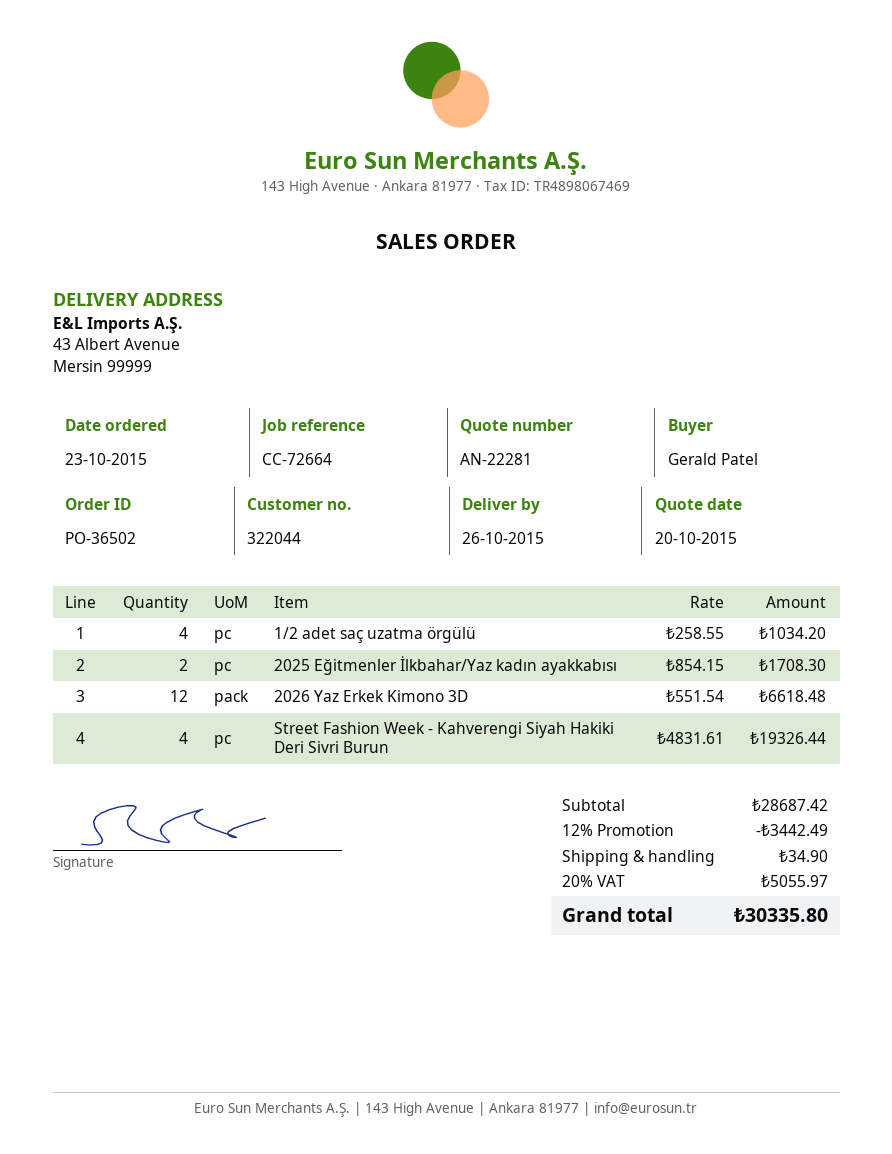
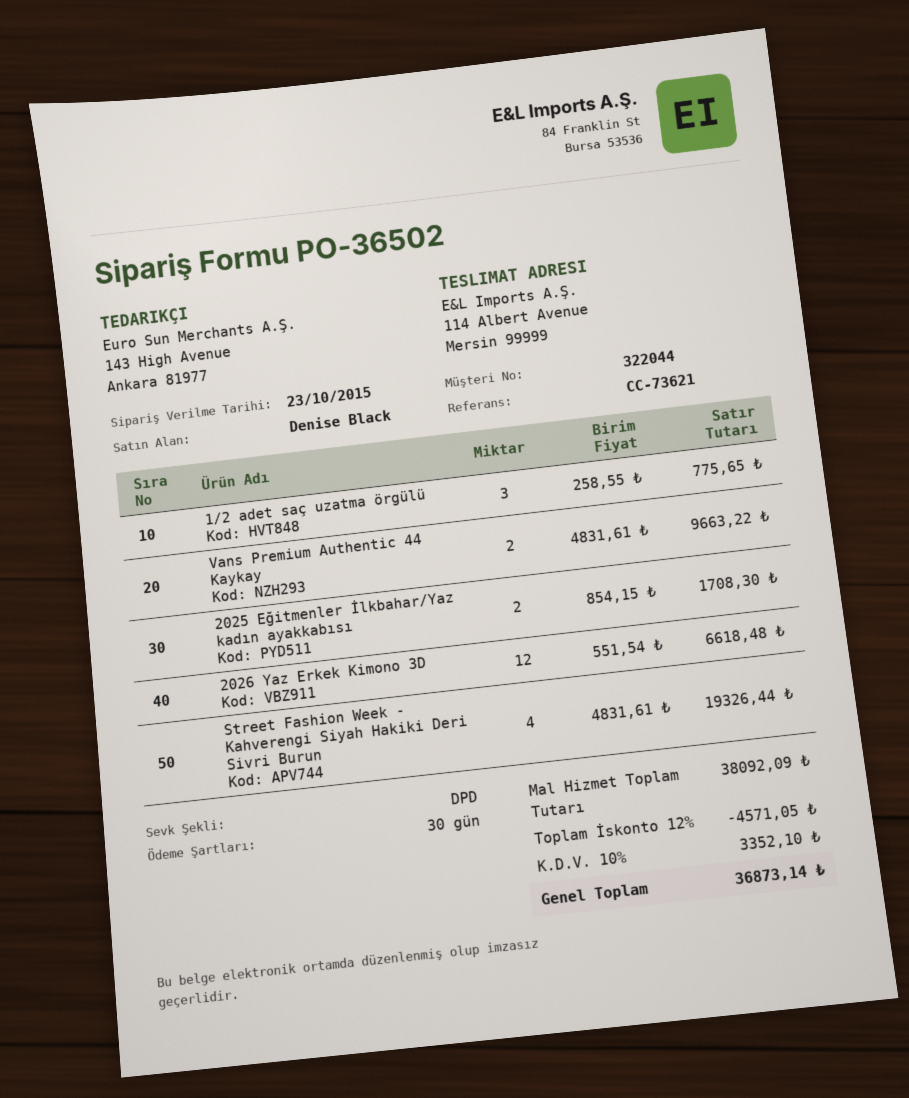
reference: CC-72664 -> CC-73621
ordered by: Gerald Patel -> Denise Black
ship to: 43 Albert Avenue, Mersin 99999 -> 114 Albert Avenue, Mersin 99999
1/2 adet saç uzatma örgülü: 4 x 258.55 = 1034.20 -> 3 x 258.55 = 775.65
Vans Premium Authentic 44 Kaykay: none -> 2 x 4831.61 = 9663.22
subtotal: 28687.42 -> 38092.09
discount: 12% = 3442.49 -> 12% = 4571.05
shipping: 34.90 -> none
tax: 20% = 5055.97 -> 10% = 3352.10
total: 30335.80 -> 36873.14

